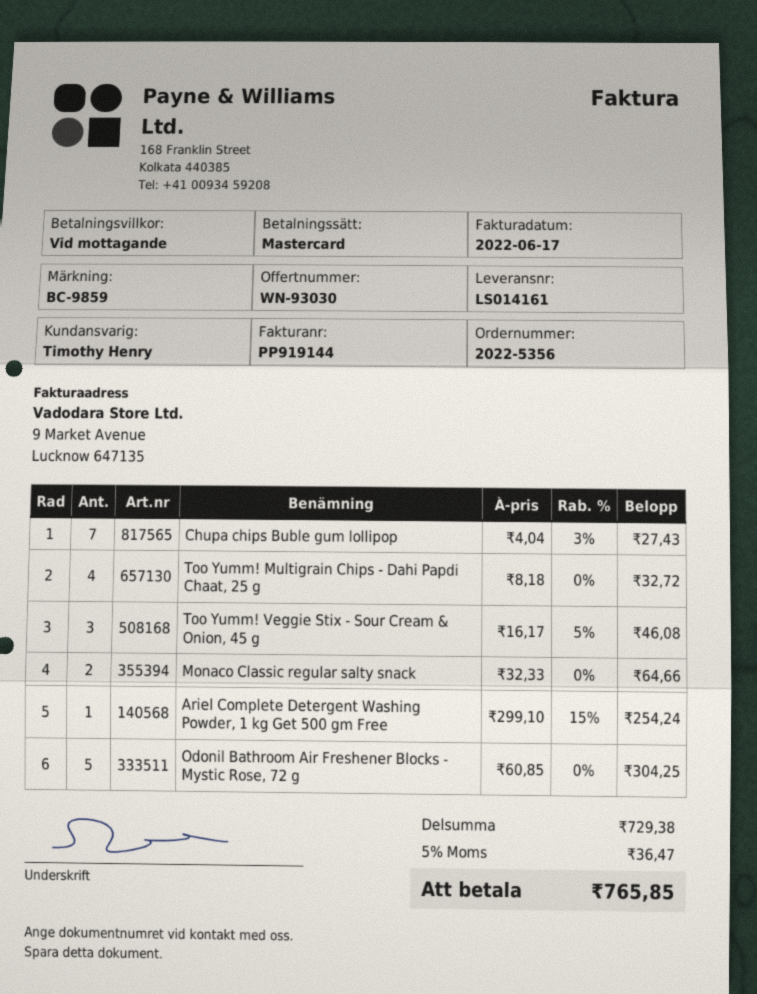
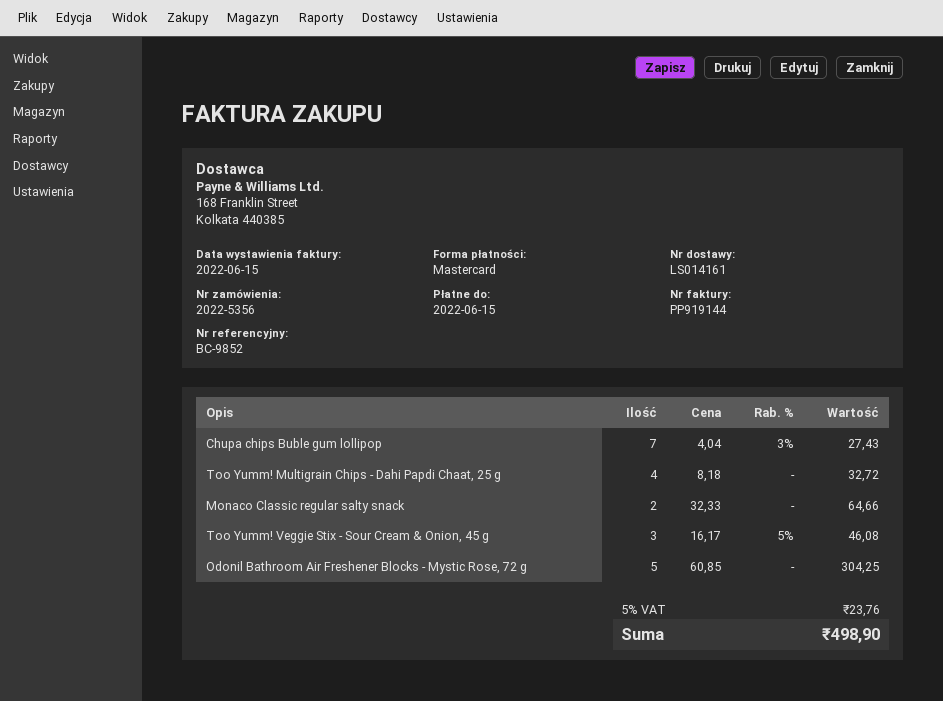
invoice date: 2022-06-17 -> 2022-06-15
reference: BC-9859 -> BC-9852
Ariel Complete Detergent Washing Powder, 1 kg Get 500 gm Free: 1 x 299.10 - 15% = 254.24 -> none
tax: 5% = 36.47 -> 5% = 23.76
total: 765.85 -> 498.90

